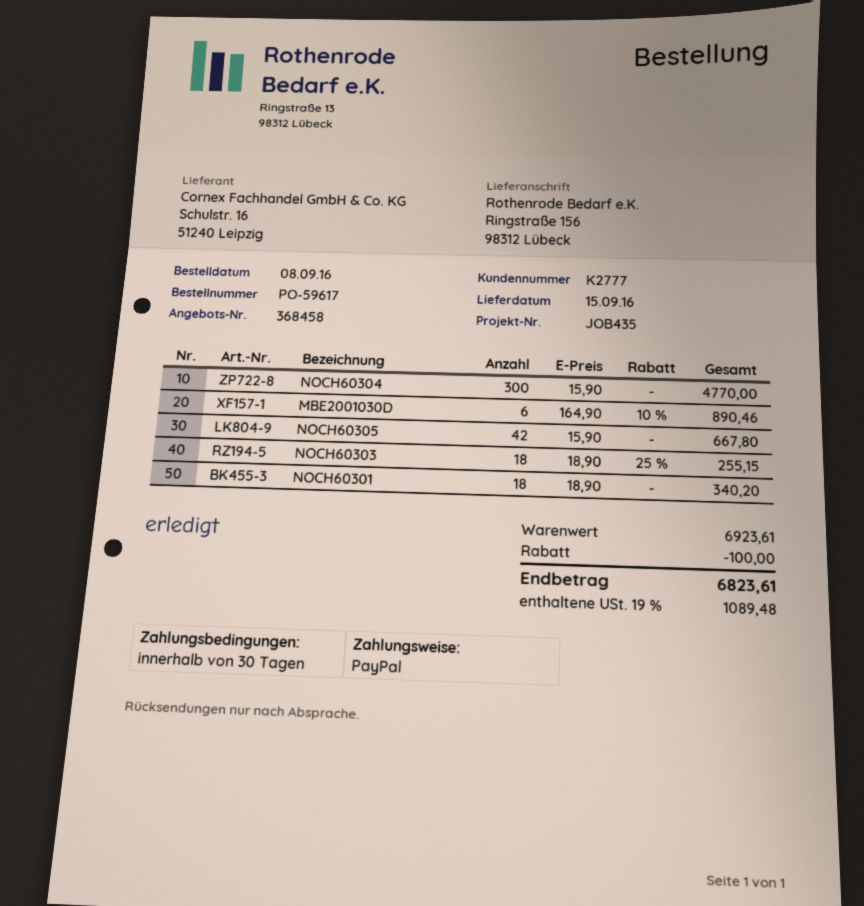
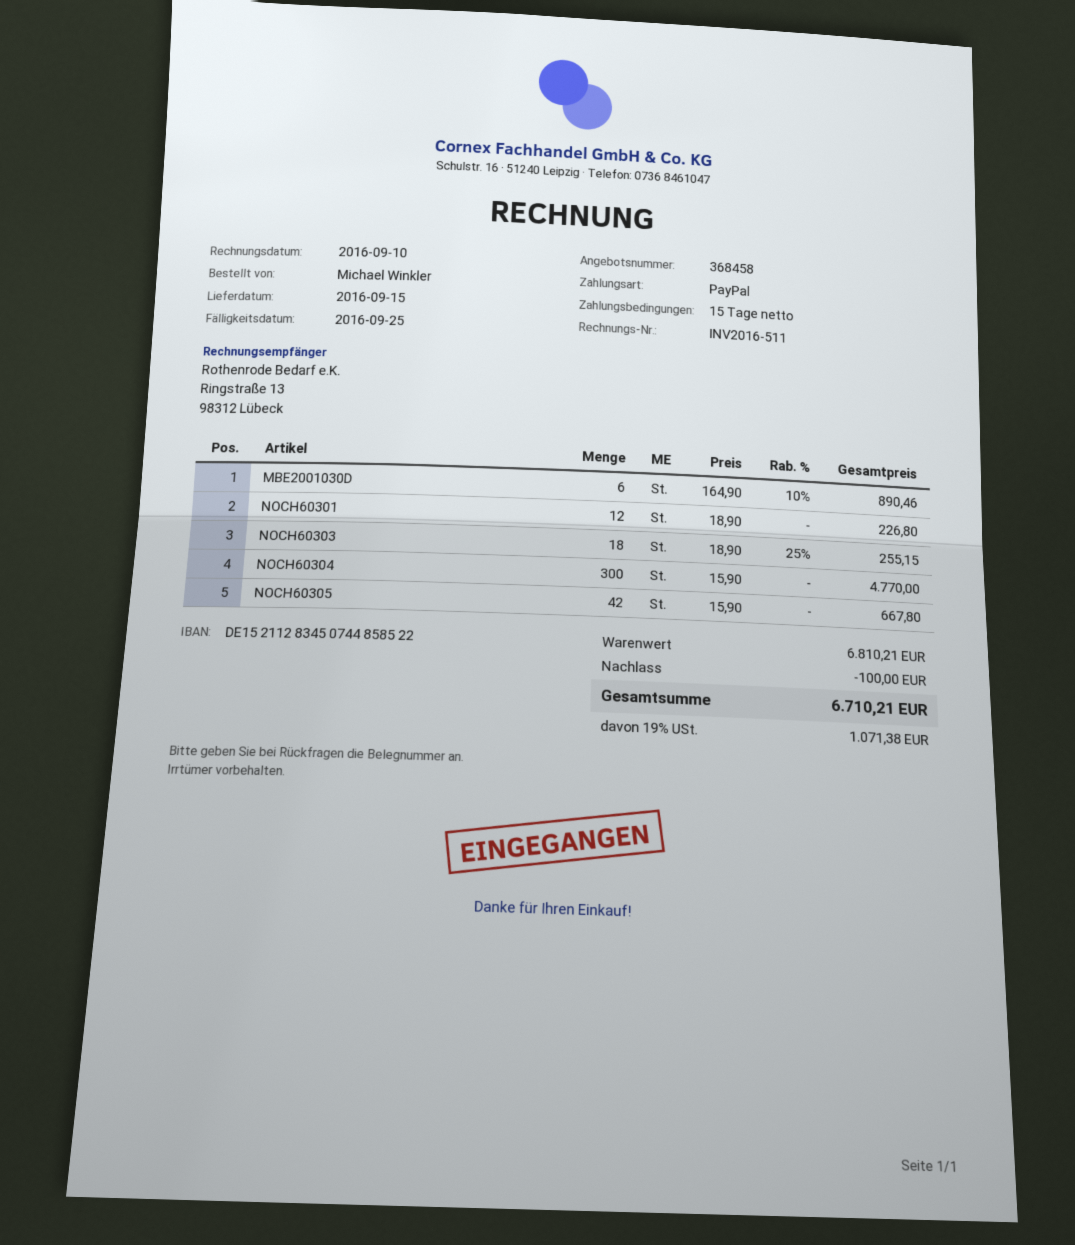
payment terms: 30 days -> 15 days
NOCH60301: 18 x 18.90 = 340.20 -> 12 x 18.90 = 226.80
subtotal: 6923.61 -> 6810.21
tax: 19% = 1089.48 -> 19% = 1071.38
total: 6823.61 -> 6710.21

